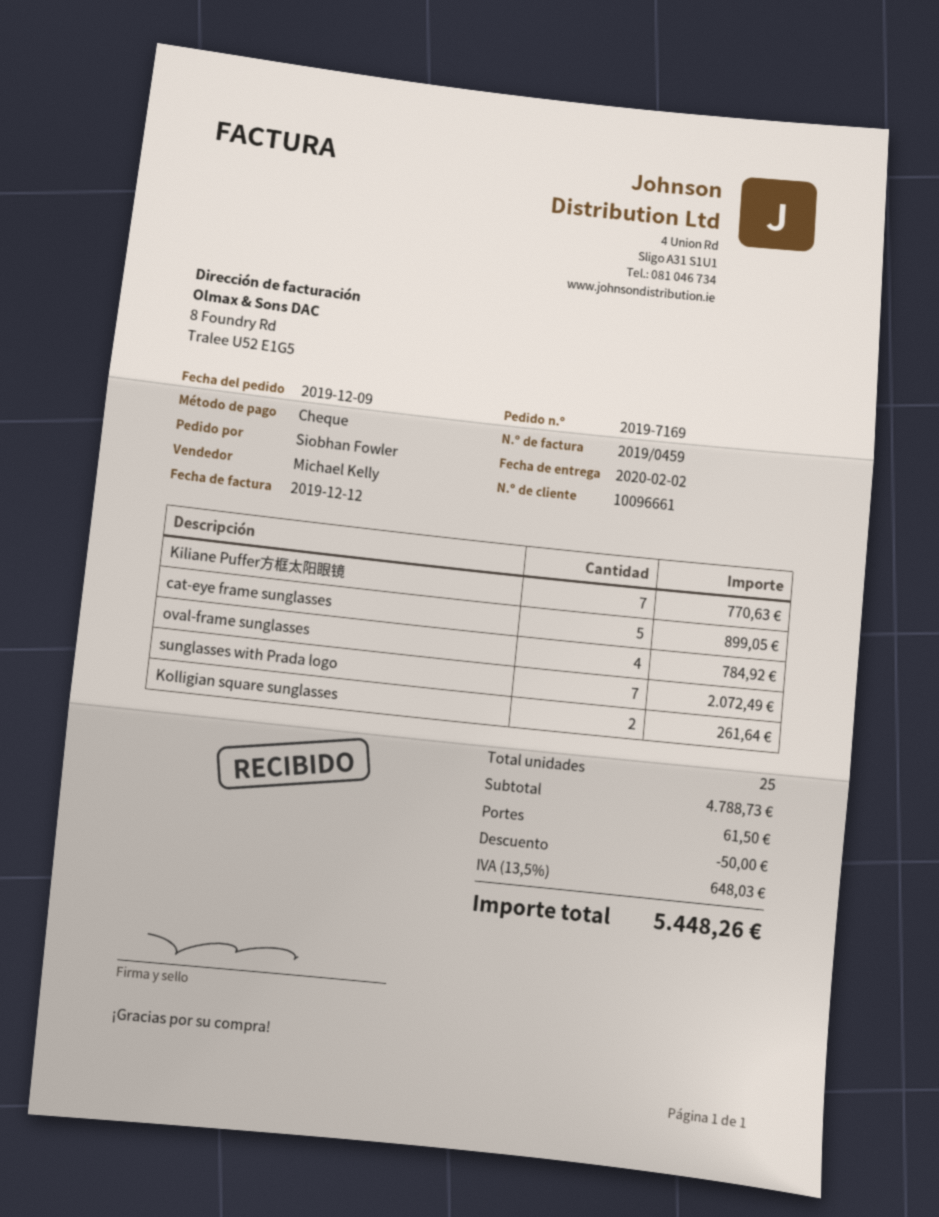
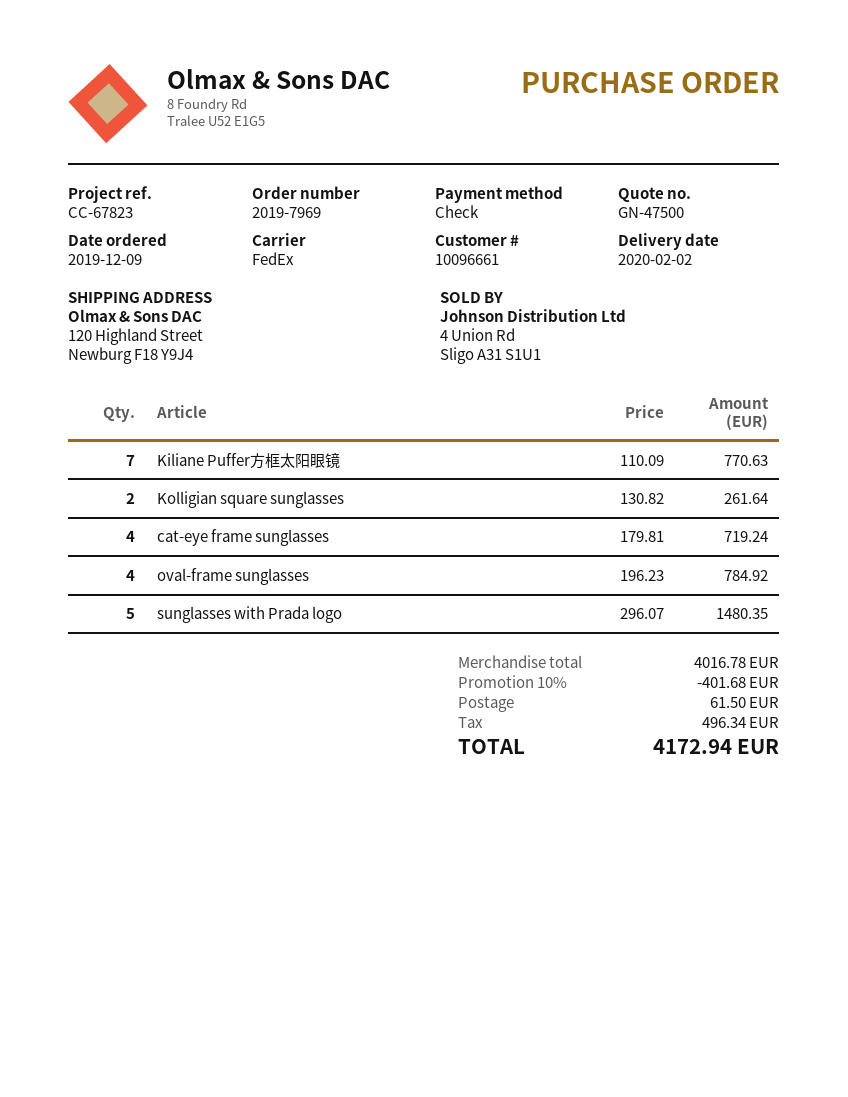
order number: 2019-7169 -> 2019-7969
cat-eye frame sunglasses: 5 for 899.05 -> 4 for 719.24
sunglasses with Prada logo: 7 for 2072.49 -> 5 for 1480.35
subtotal: 4788.73 -> 4016.78
discount: 50.00 -> 401.68
tax: 648.03 -> 496.34
total: 5448.26 -> 4172.94

